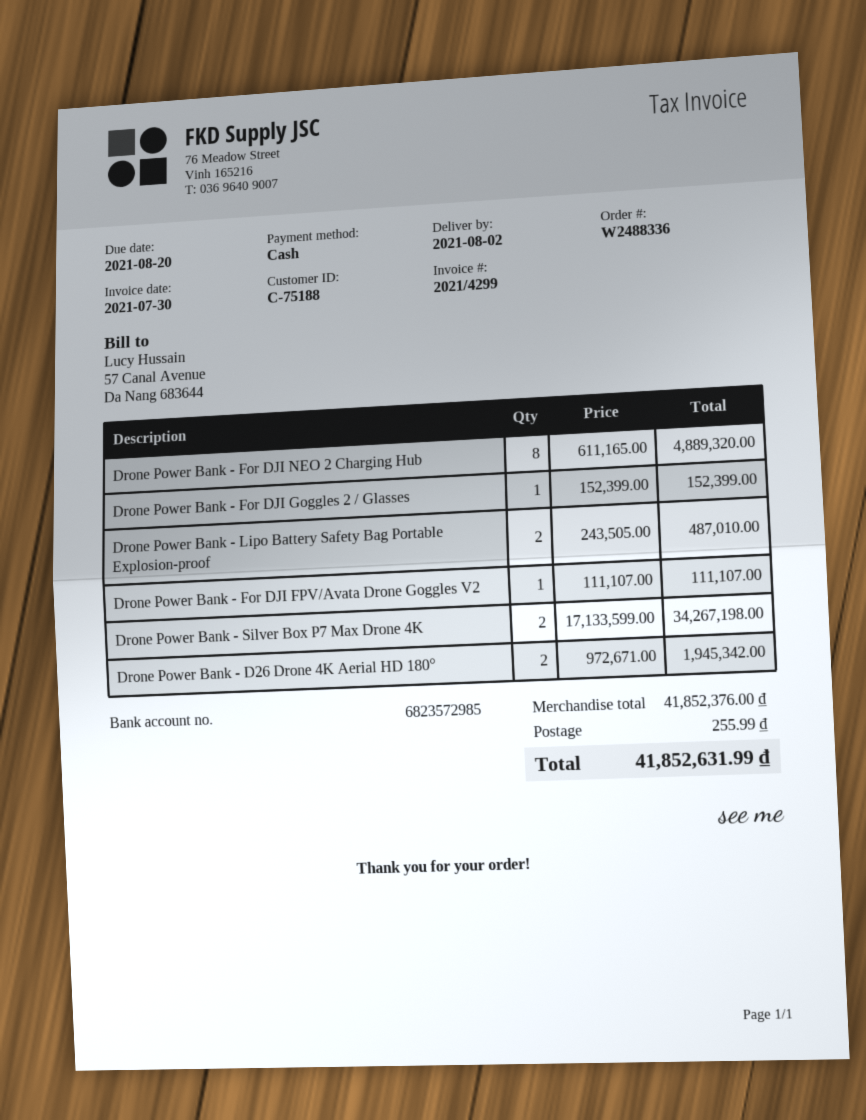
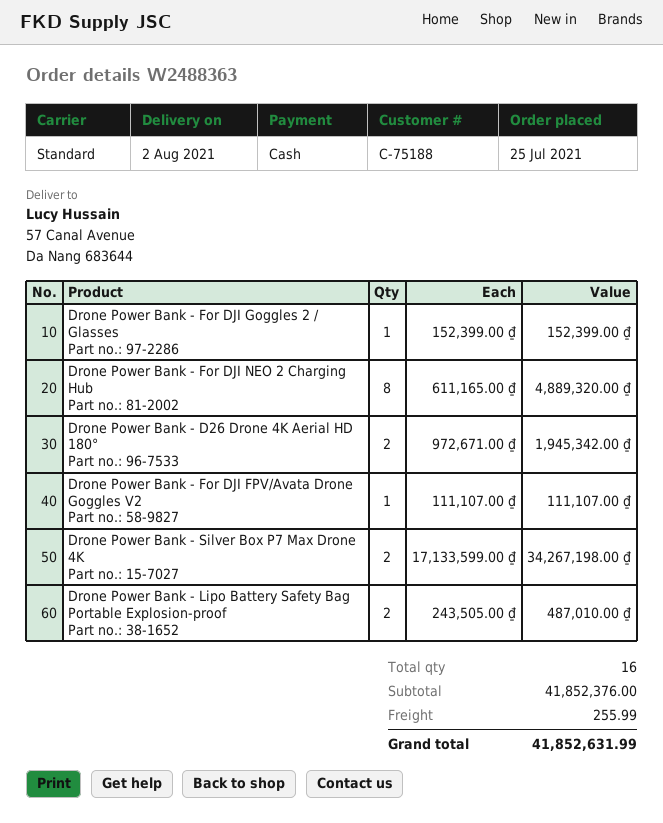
order number: W2488336 -> W2488363

